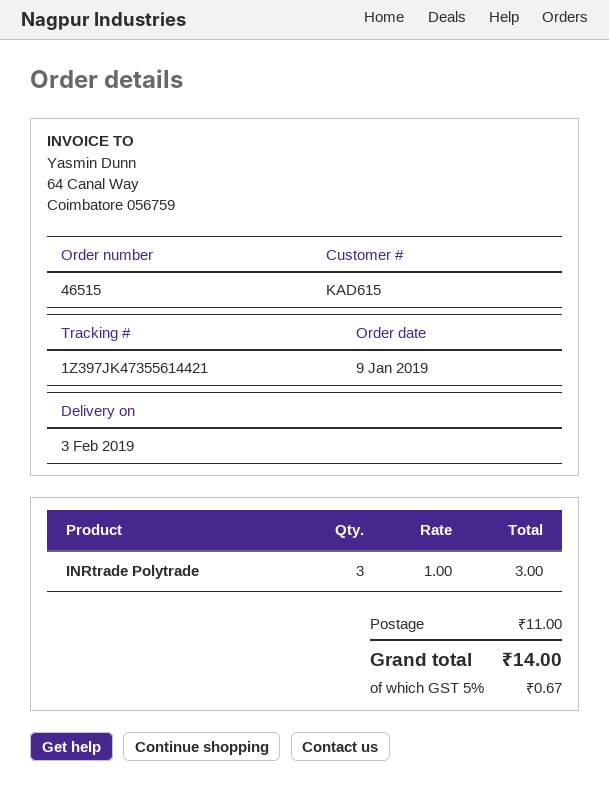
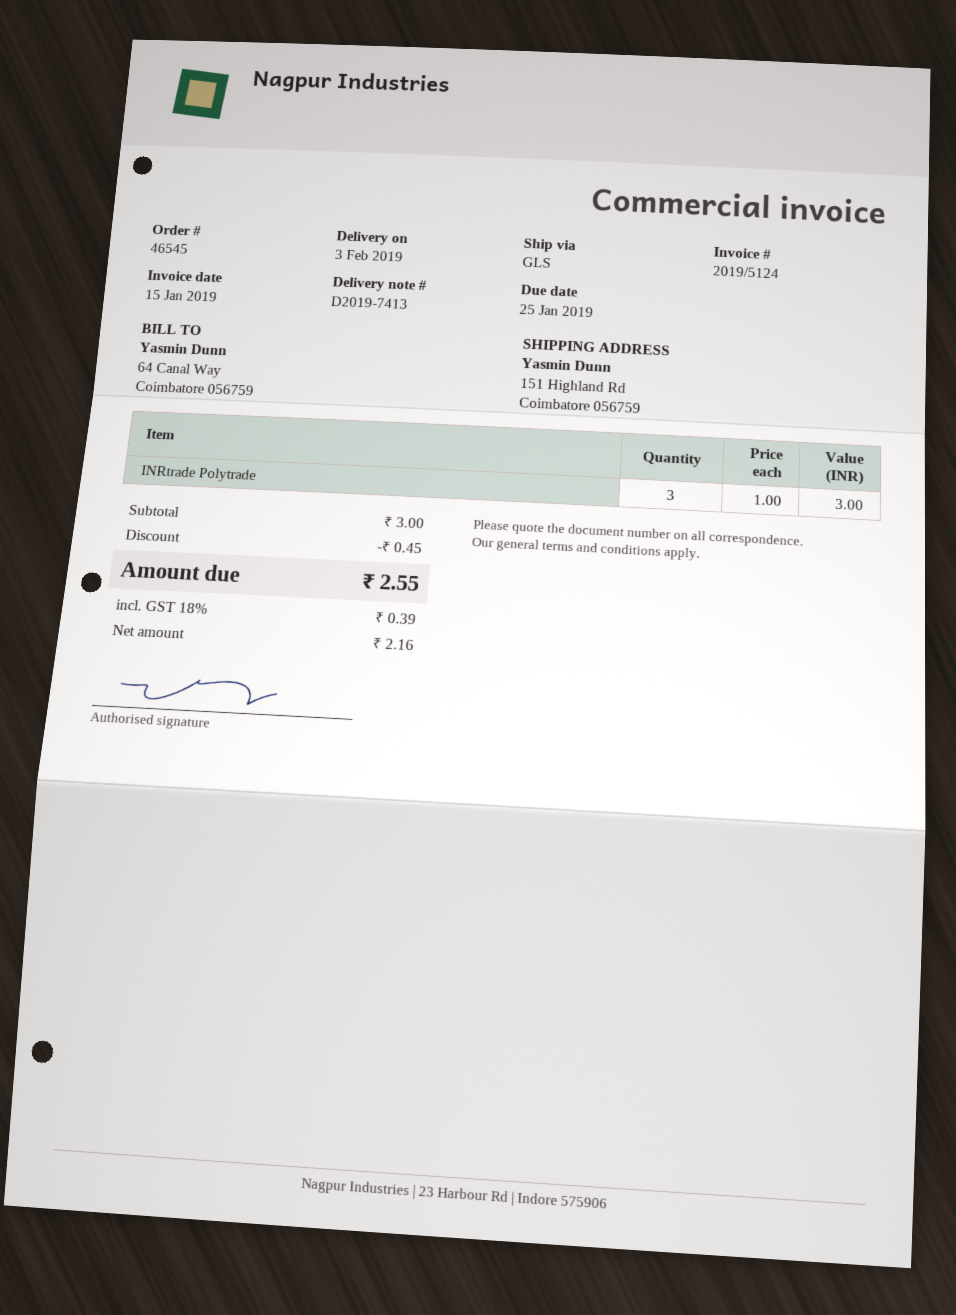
order number: 46515 -> 46545
discount: none -> 0.45
shipping: 11.00 -> none
tax: 5% = 0.67 -> 18% = 0.39
total: 14.00 -> 2.55

